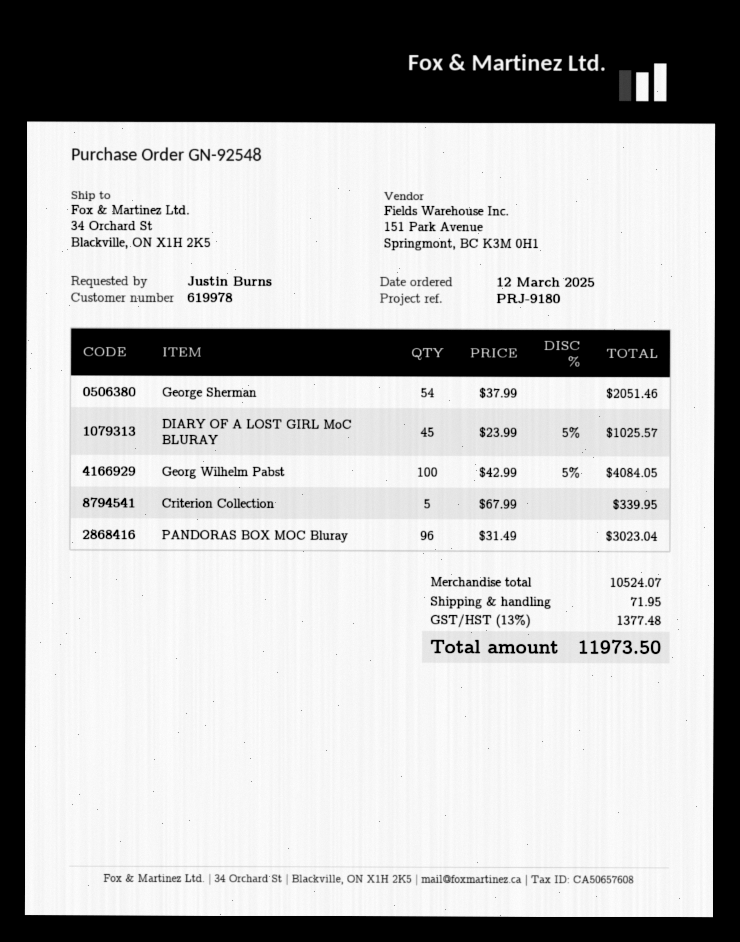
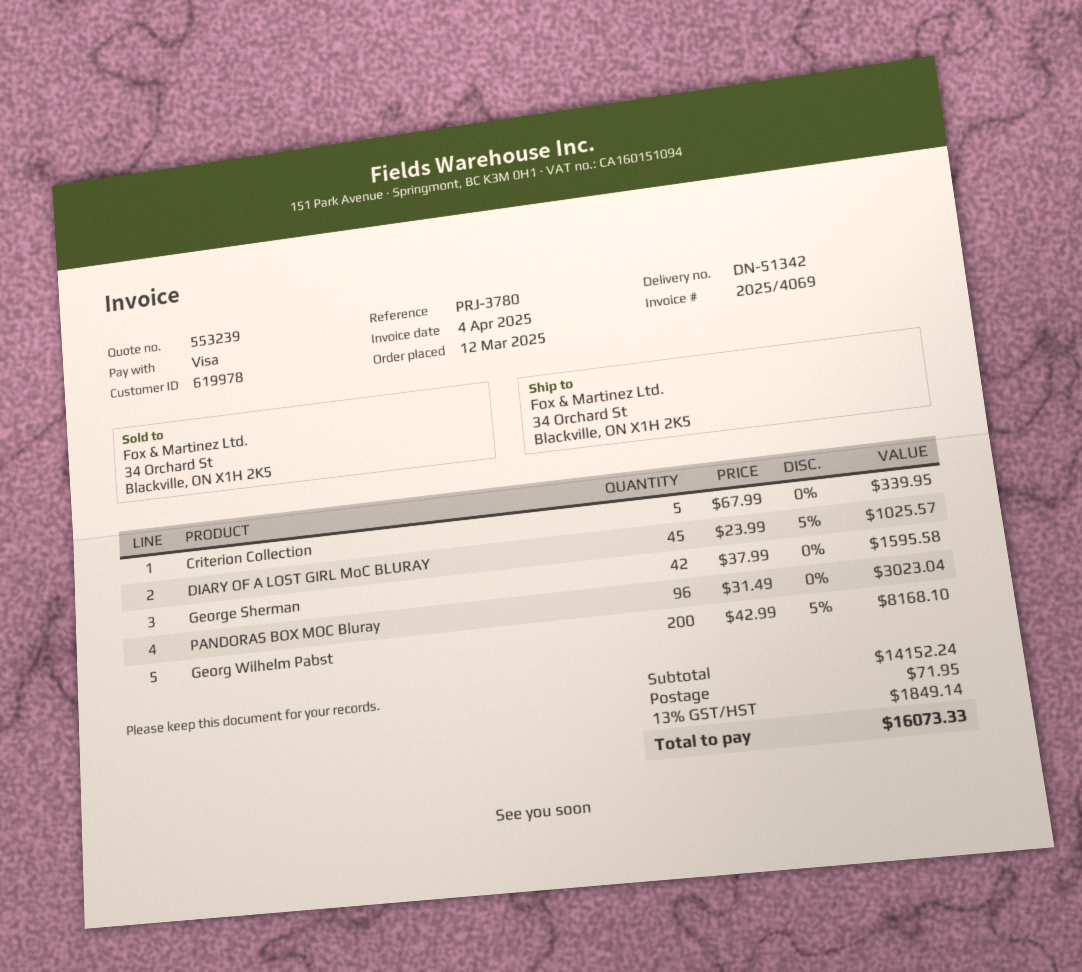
reference: PRJ-9180 -> PRJ-3780
George Sherman: 54 x 37.99 = 2051.46 -> 42 x 37.99 = 1595.58
Georg Wilhelm Pabst: 100 x 42.99 - 5% = 4084.05 -> 200 x 42.99 - 5% = 8168.10
subtotal: 10524.07 -> 14152.24
tax: 13% = 1377.48 -> 13% = 1849.14
total: 11973.50 -> 16073.33

